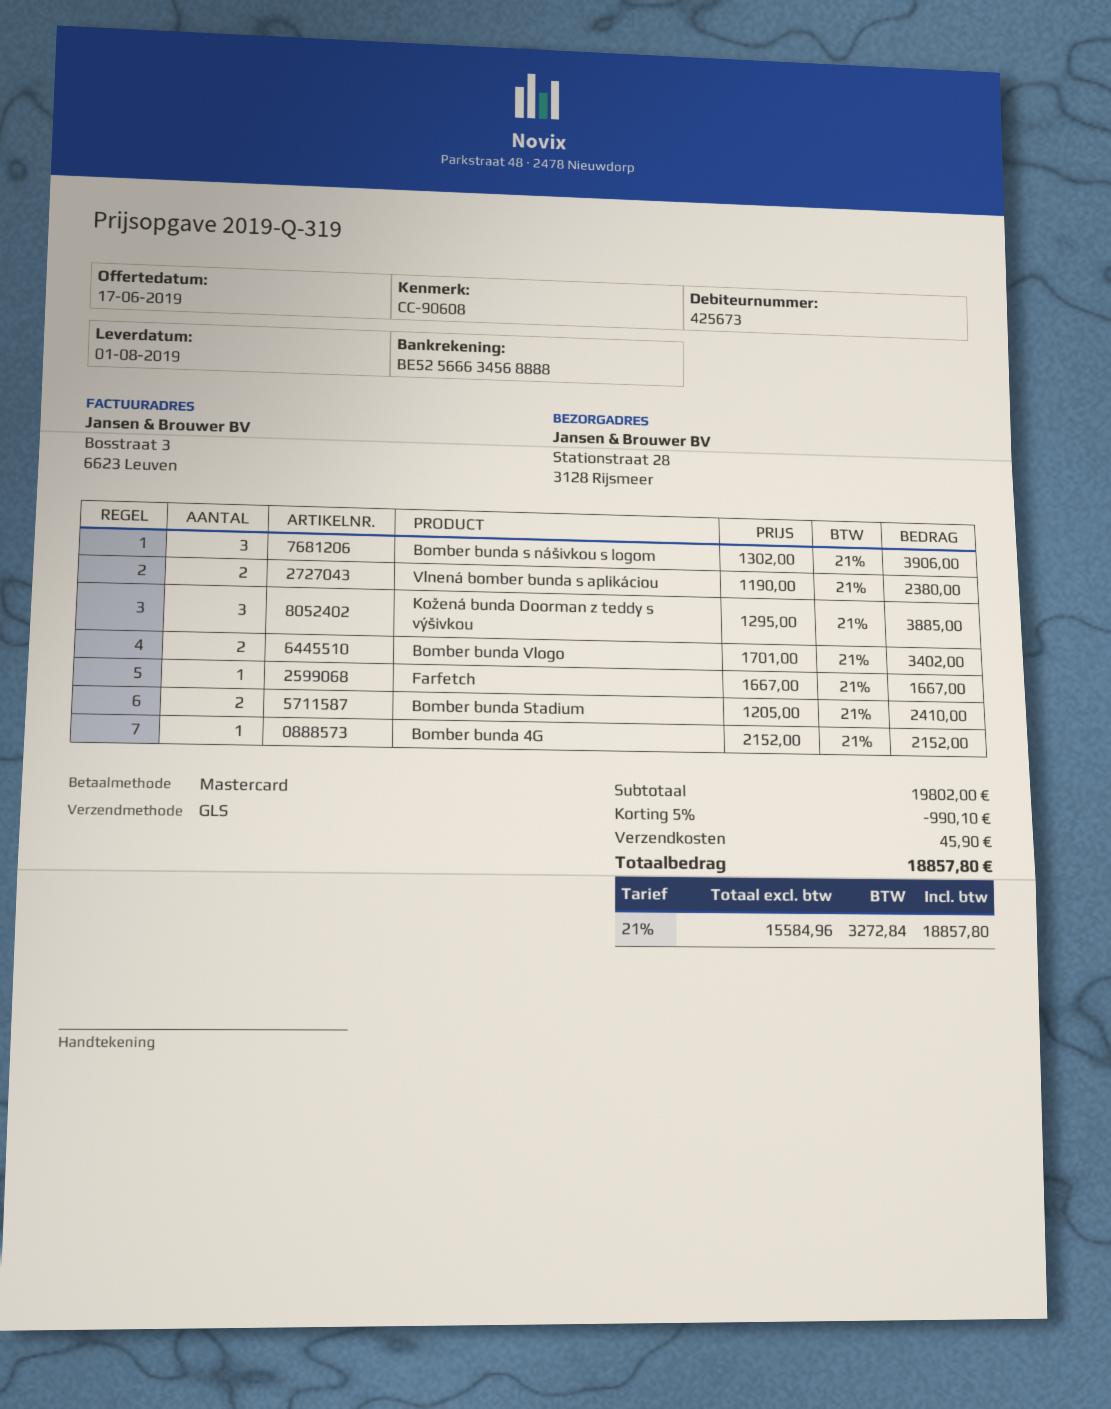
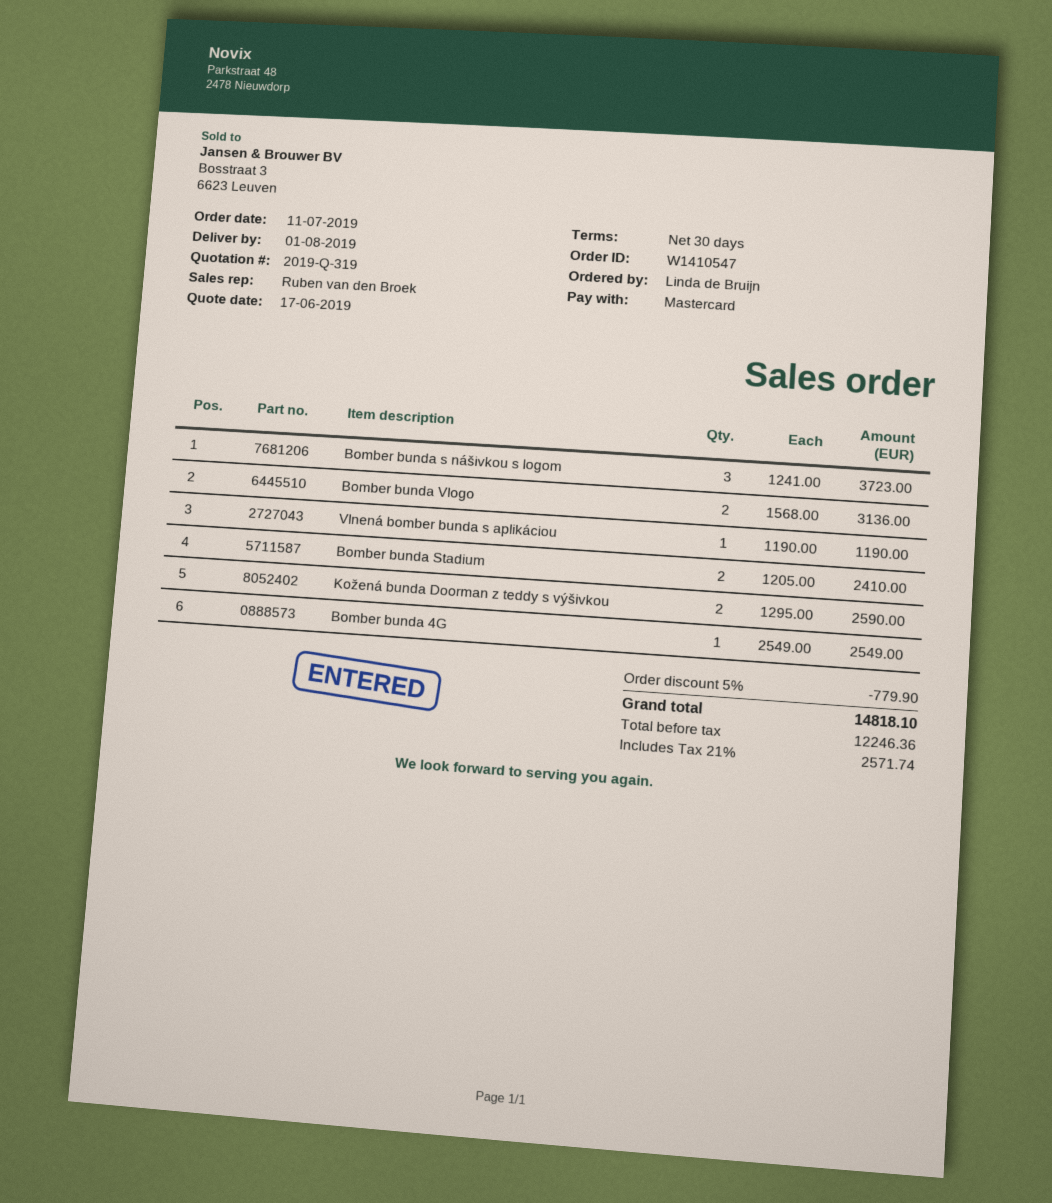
Bomber bunda s nášivkou s logom: 3 x 1302.00 = 3906.00 -> 3 x 1241.00 = 3723.00
Vlnená bomber bunda s aplikáciou: 2 x 1190.00 = 2380.00 -> 1 x 1190.00 = 1190.00
Kožená bunda Doorman z teddy s výšivkou: 3 x 1295.00 = 3885.00 -> 2 x 1295.00 = 2590.00
Bomber bunda Vlogo: 2 x 1701.00 = 3402.00 -> 2 x 1568.00 = 3136.00
Farfetch: 1 x 1667.00 = 1667.00 -> none
Bomber bunda 4G: 1 x 2152.00 = 2152.00 -> 1 x 2549.00 = 2549.00
discount: 5% = 990.10 -> 5% = 779.90
shipping: 45.90 -> none
net: 15584.96 -> 12246.36
tax: 21% = 3272.84 -> 21% = 2571.74
total: 18857.80 -> 14818.10

